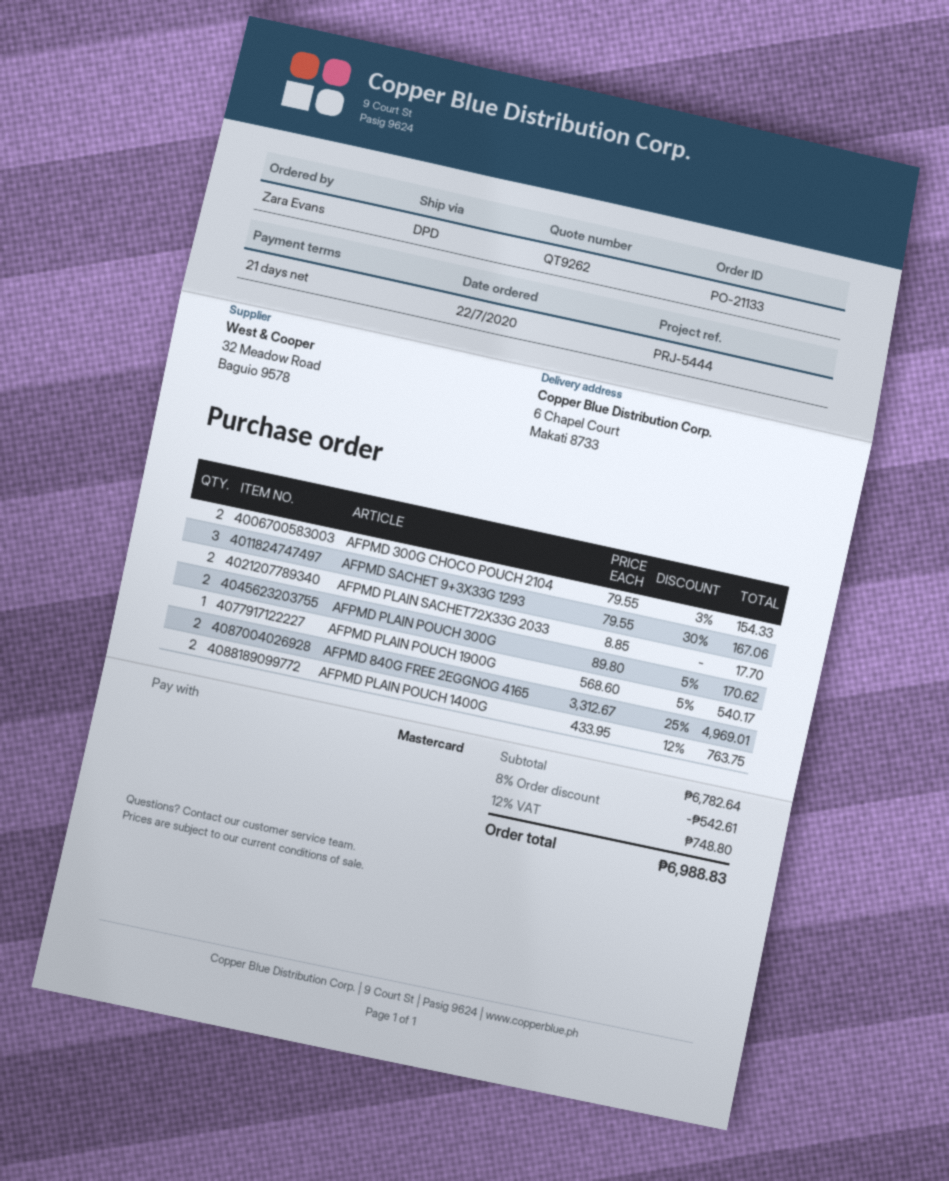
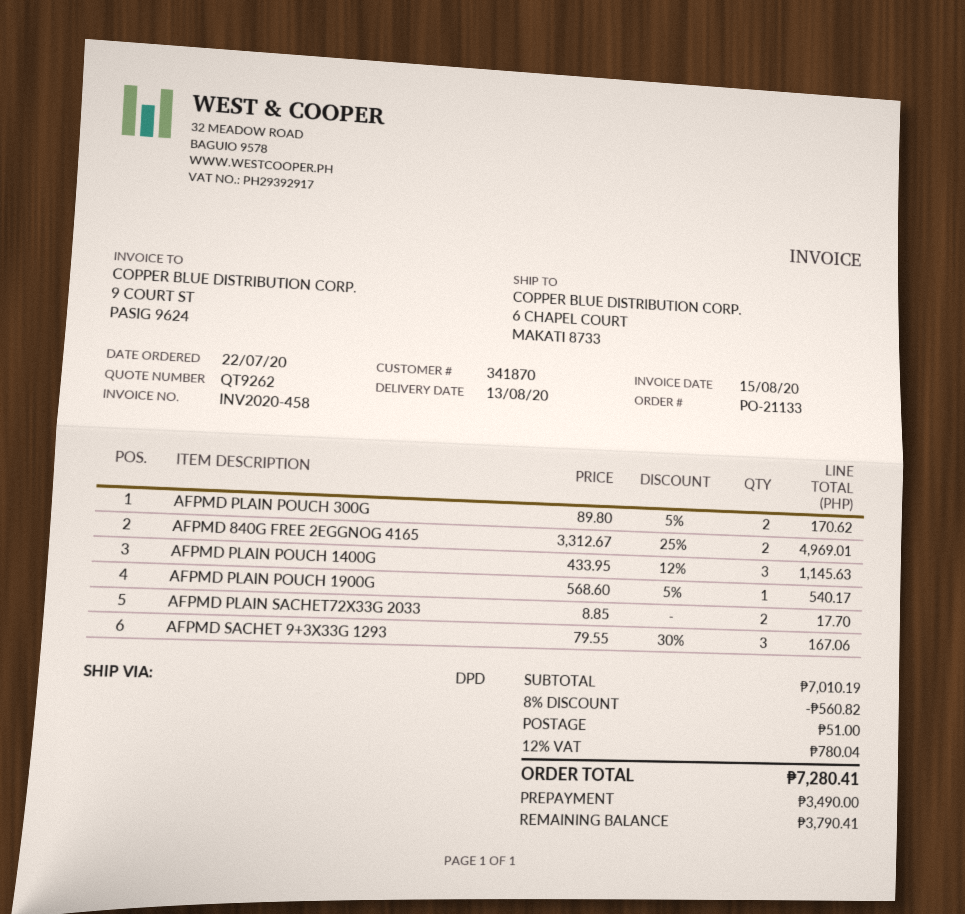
AFPMD 300G CHOCO POUCH 2104: 2 x 79.55 - 3% = 154.33 -> none
AFPMD PLAIN POUCH 1400G: 2 x 433.95 - 12% = 763.75 -> 3 x 433.95 - 12% = 1145.63
subtotal: 6782.64 -> 7010.19
discount: 8% = 542.61 -> 8% = 560.82
shipping: none -> 51.00
tax: 12% = 748.80 -> 12% = 780.04
total: 6988.83 -> 7280.41

